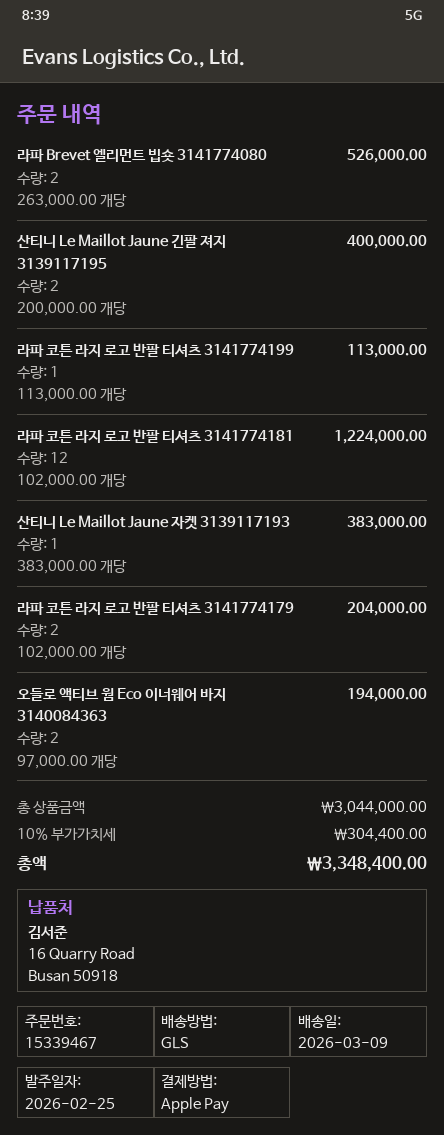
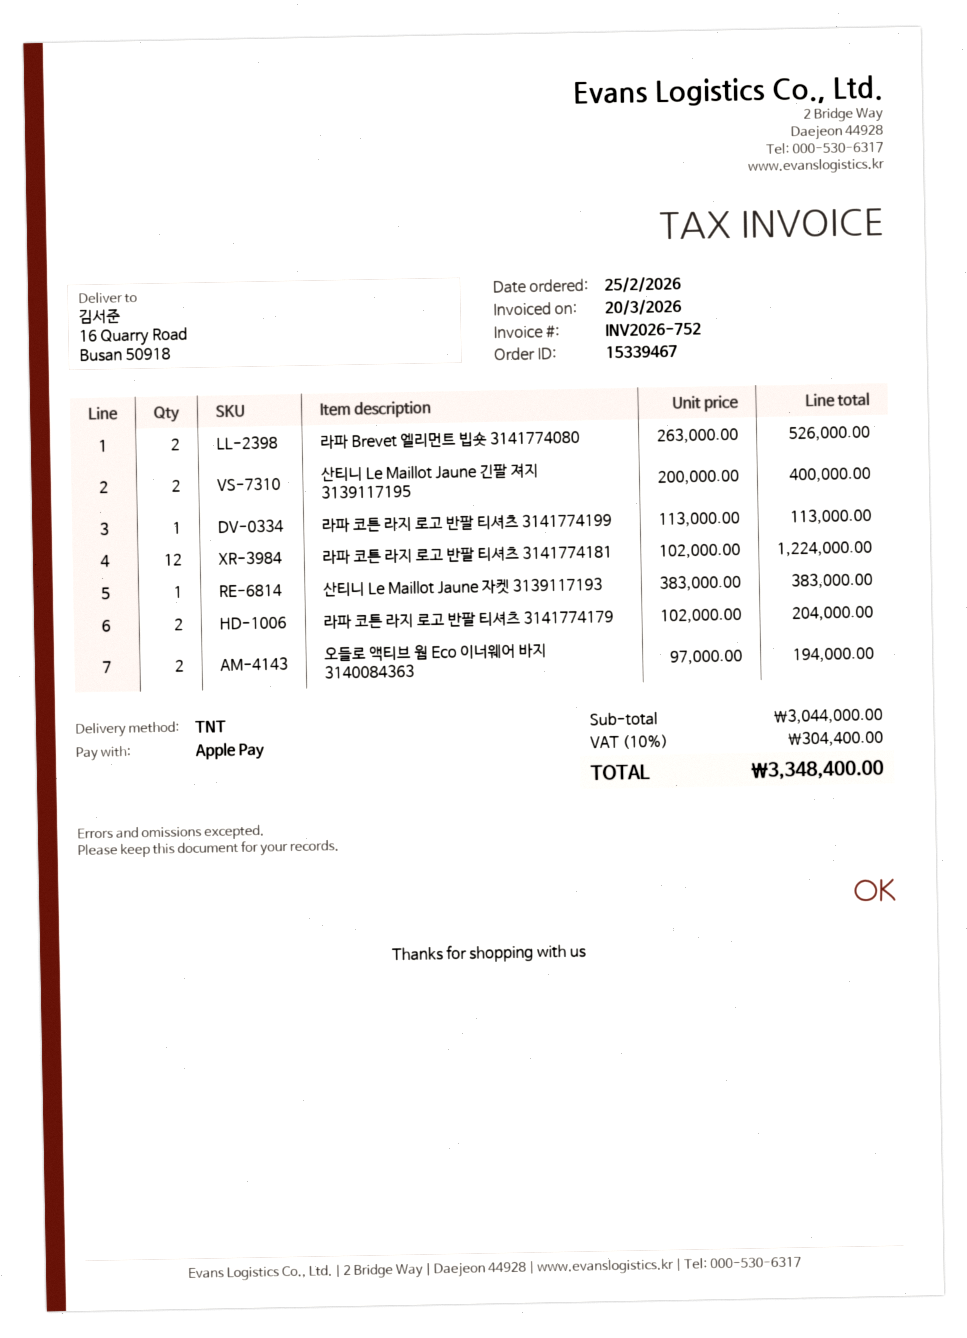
shipping method: GLS -> TNT

